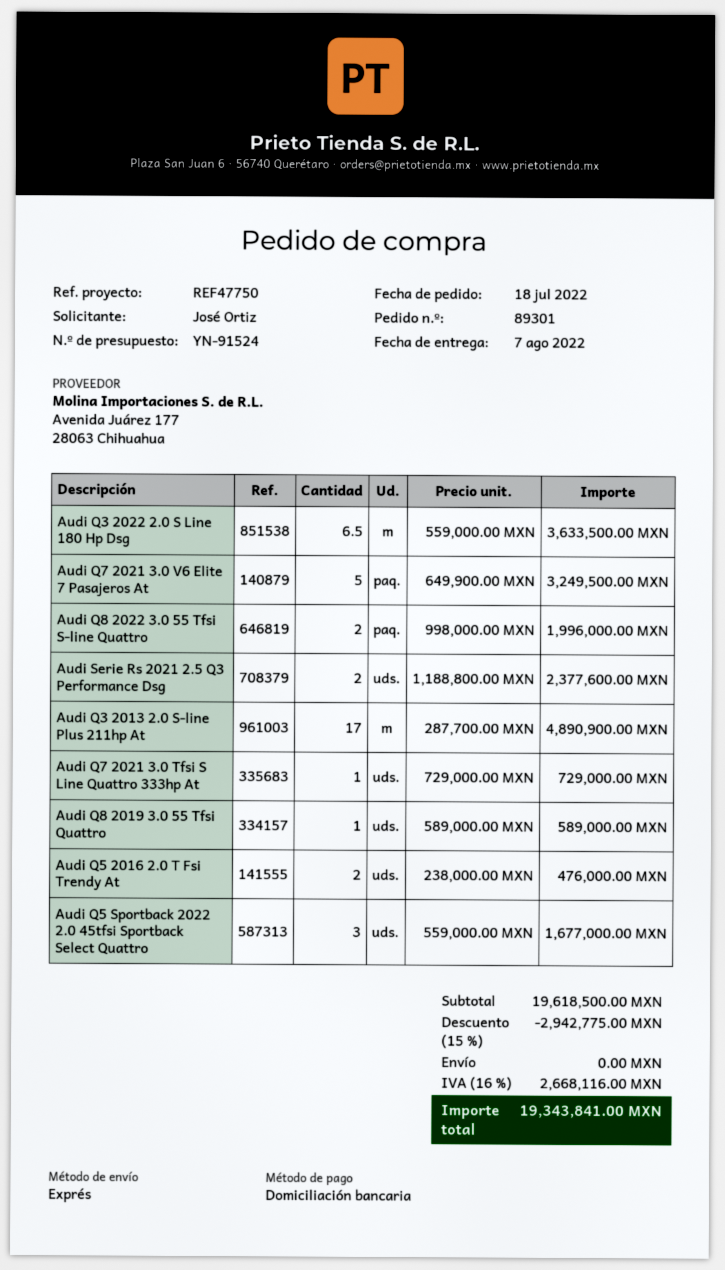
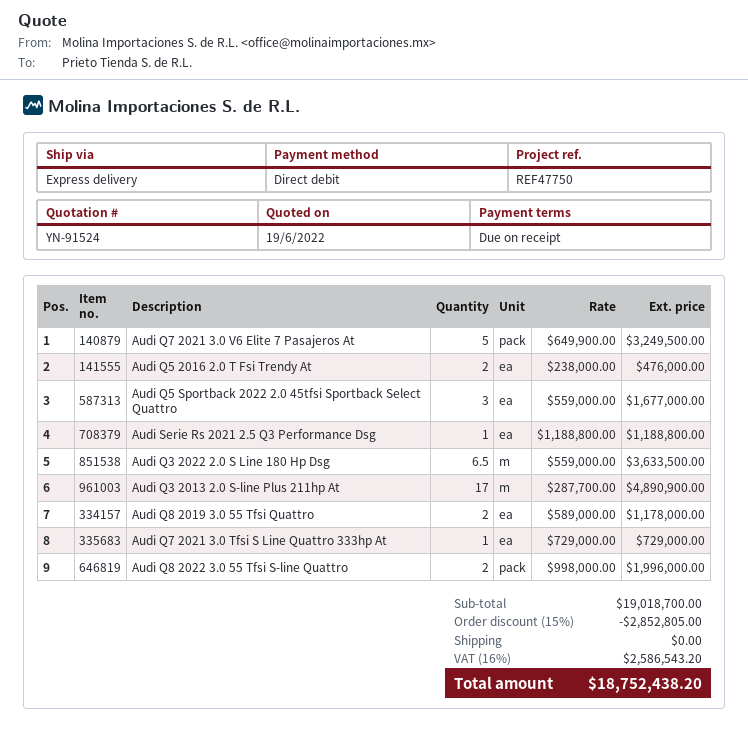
Audi Serie Rs 2021 2.5 Q3 Performance Dsg: 2 x 1188800.00 = 2377600.00 -> 1 x 1188800.00 = 1188800.00
Audi Q8 2019 3.0 55 Tfsi Quattro: 1 x 589000.00 = 589000.00 -> 2 x 589000.00 = 1178000.00
subtotal: 19618500.00 -> 19018700.00
discount: 15% = 2942775.00 -> 15% = 2852805.00
tax: 16% = 2668116.00 -> 16% = 2586543.20
total: 19343841.00 -> 18752438.20

